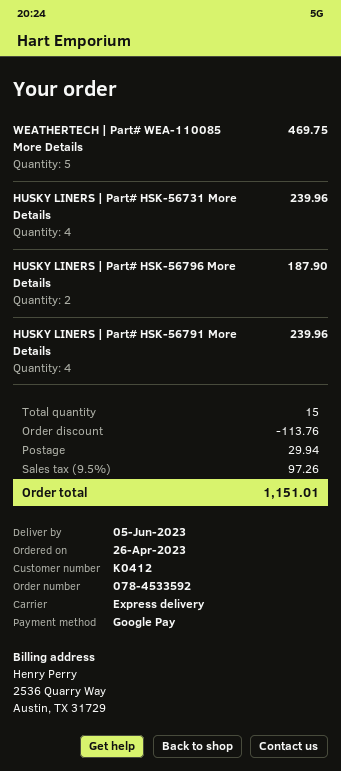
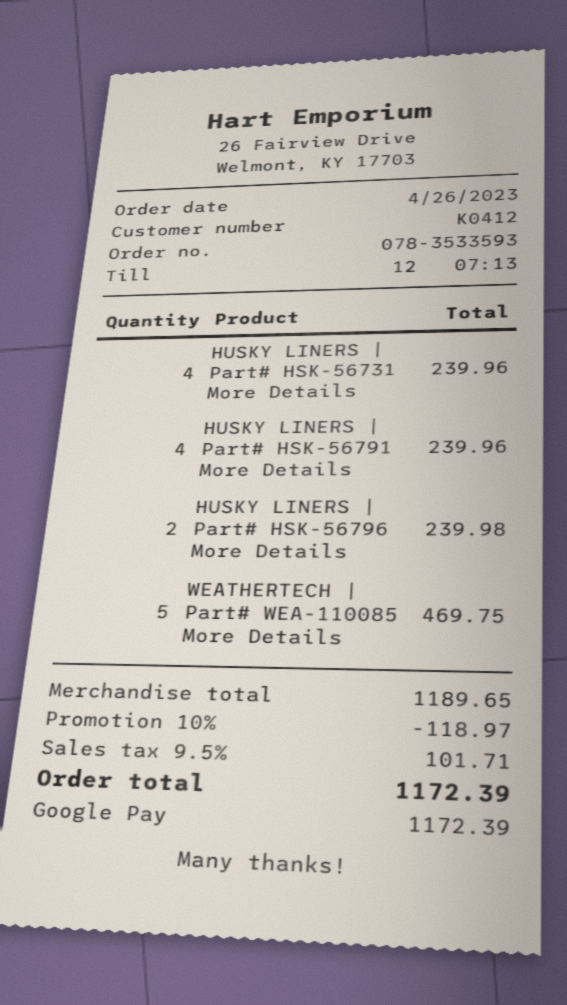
order number: 078-4533592 -> 078-3533593
HUSKY LINERS | Part# HSK-56796 More Details: 2 for 187.90 -> 2 for 239.98
discount: 113.76 -> 118.97
shipping: 29.94 -> none
tax: 9.5% = 97.26 -> 9.5% = 101.71
total: 1151.01 -> 1172.39

